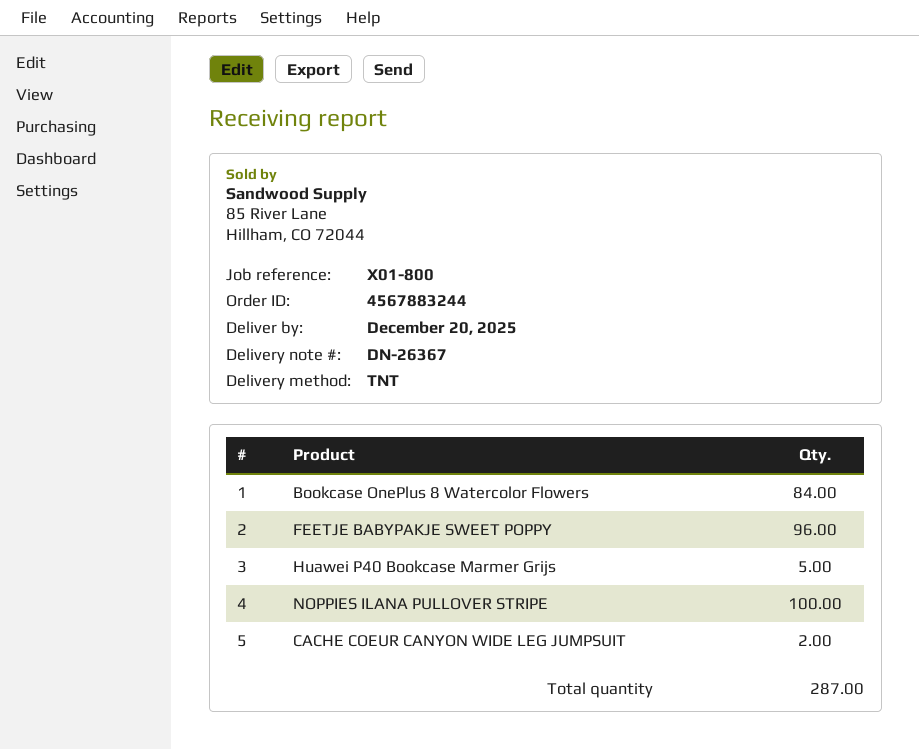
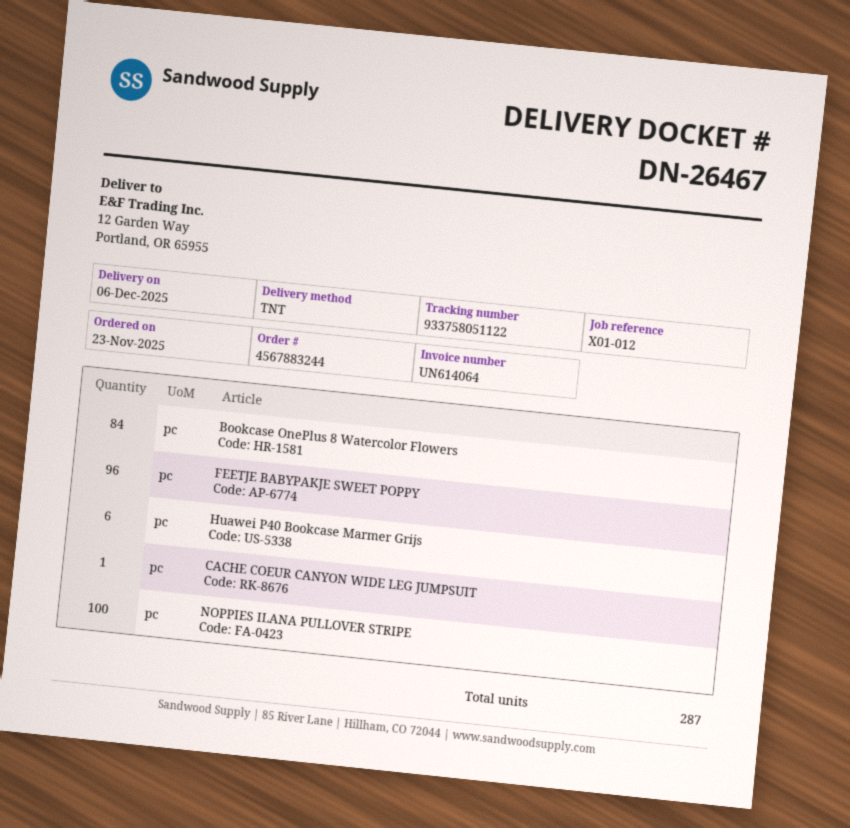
delivery note number: DN-26367 -> DN-26467
delivery date: 2025-12-20 -> 2025-12-06
reference: X01-800 -> X01-012
Huawei P40 Bookcase Marmer Grijs: 5 -> 6
CACHE COEUR CANYON WIDE LEG JUMPSUIT: 2 -> 1

